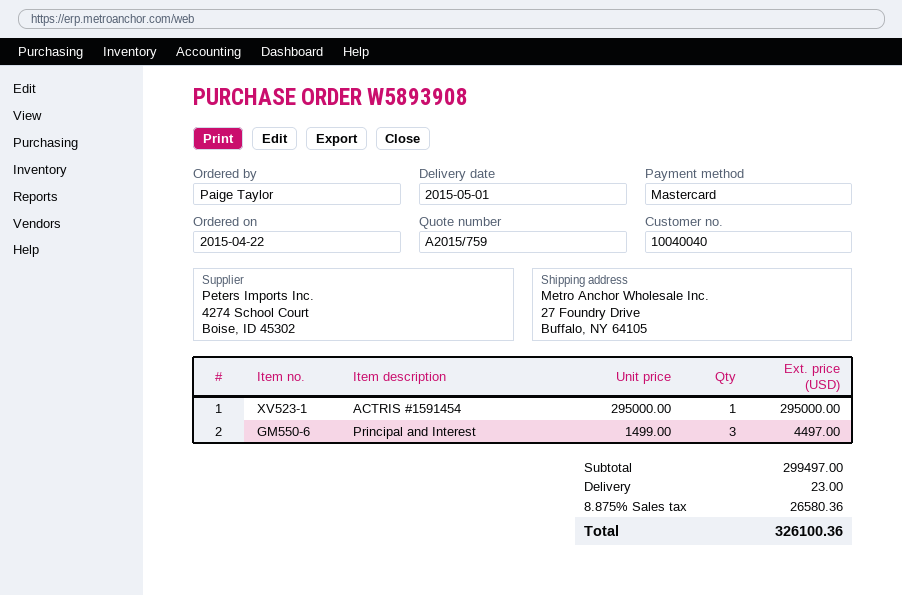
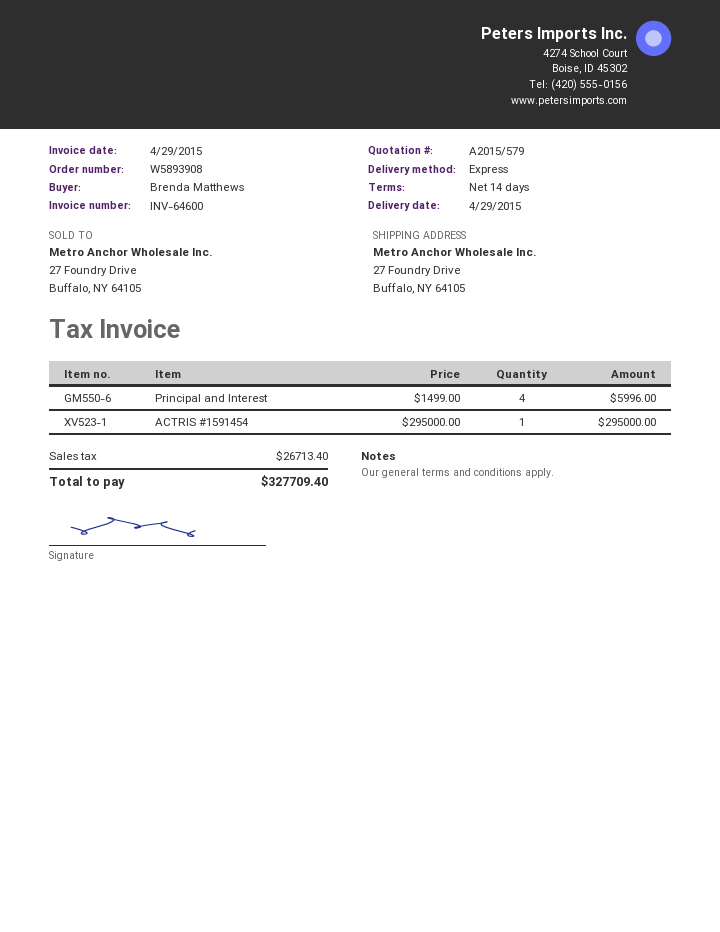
quote number: A2015/759 -> A2015/579
delivery date: 2015-05-01 -> 2015-04-29
ordered by: Paige Taylor -> Brenda Matthews
Principal and Interest: 3 x 1499.00 = 4497.00 -> 4 x 1499.00 = 5996.00
shipping: 23.00 -> none
tax: 26580.36 -> 26713.40
total: 326100.36 -> 327709.40

